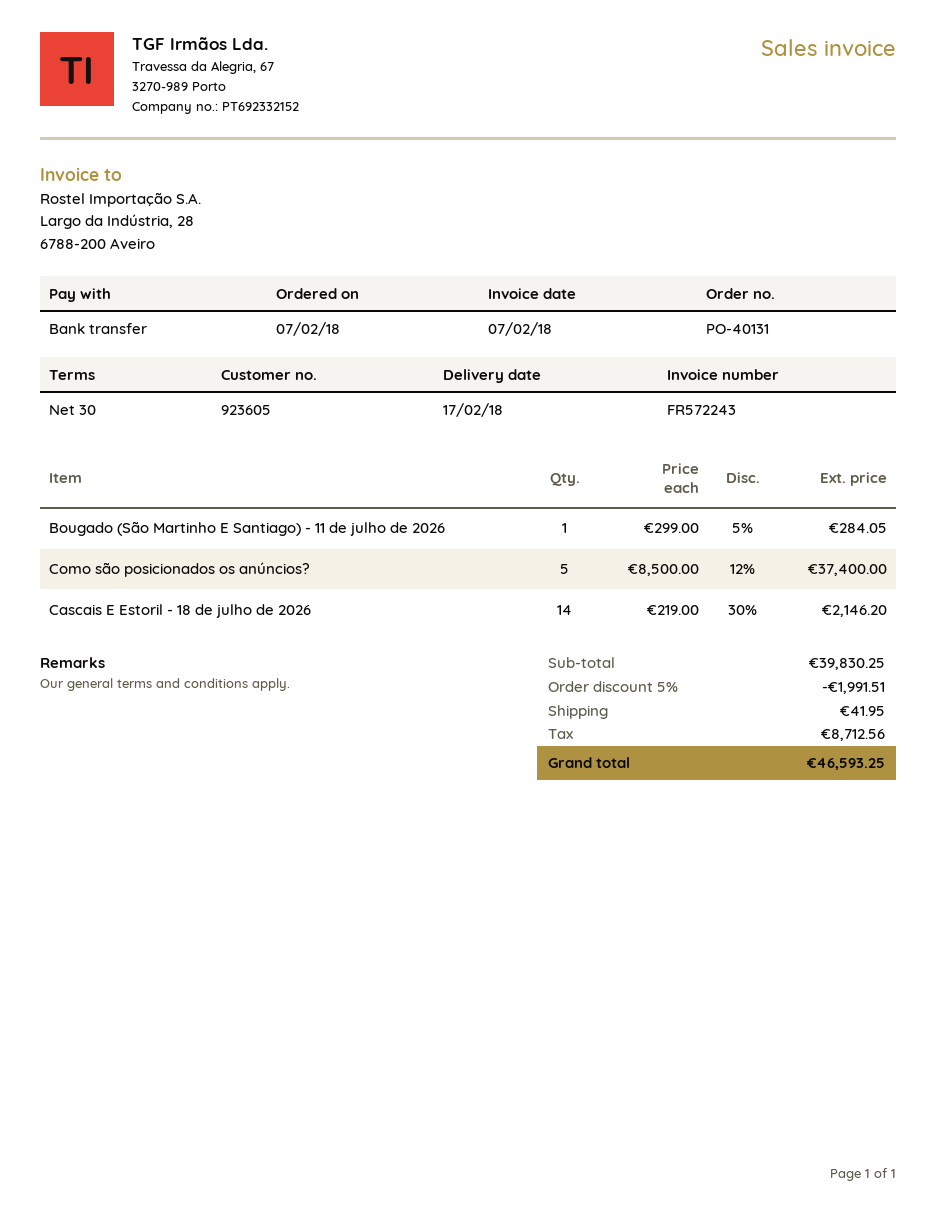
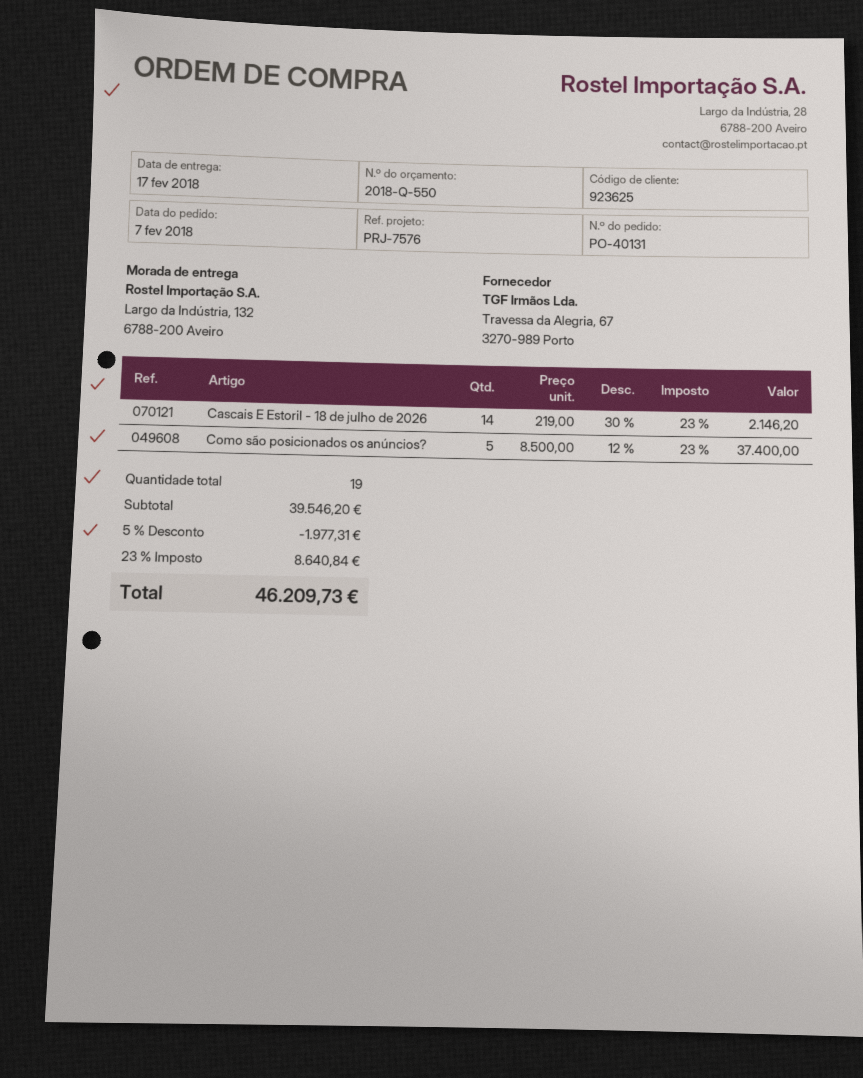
customer number: 923605 -> 923625
Bougado (São Martinho E Santiago) - 11 de julho de 2026: 1 x 299.00 - 5% = 284.05 -> none
subtotal: 39830.25 -> 39546.20
discount: 5% = 1991.51 -> 5% = 1977.31
shipping: 41.95 -> none
tax: 8712.56 -> 8640.84
total: 46593.25 -> 46209.73

